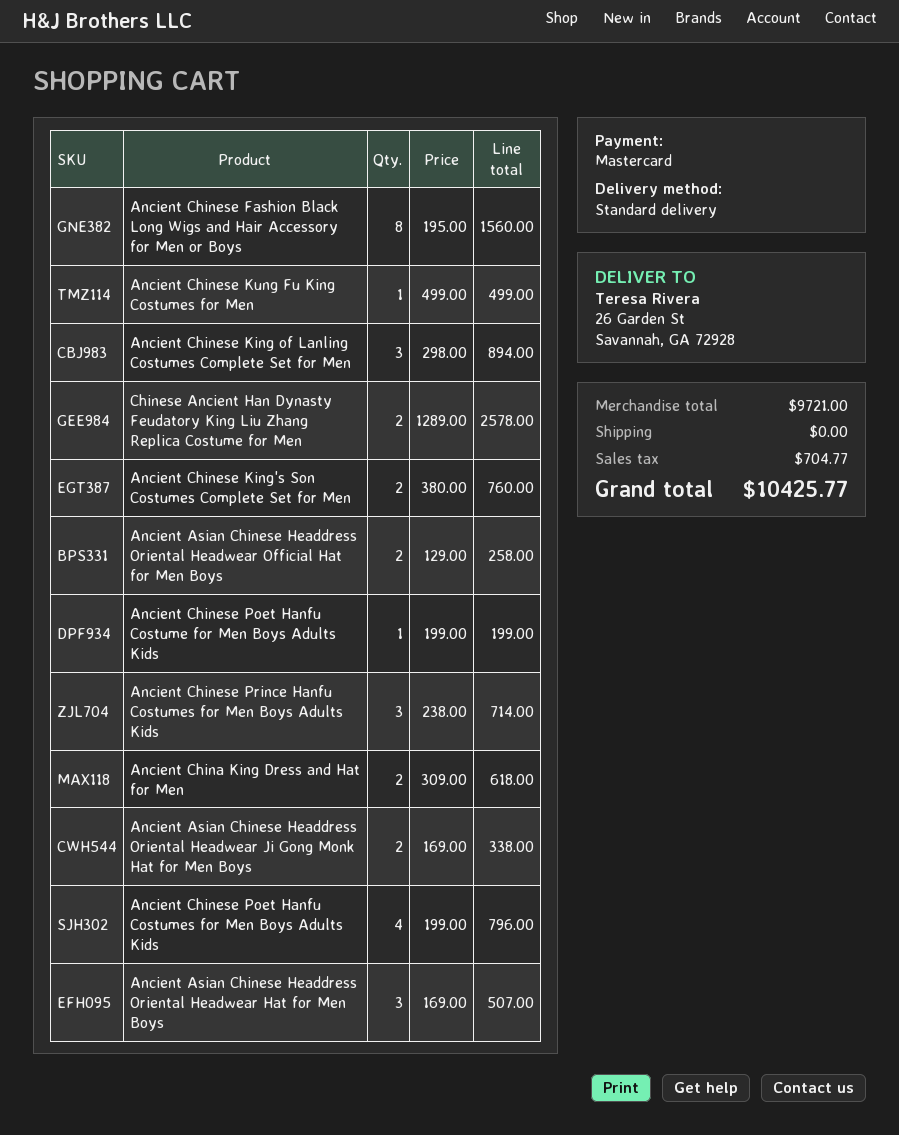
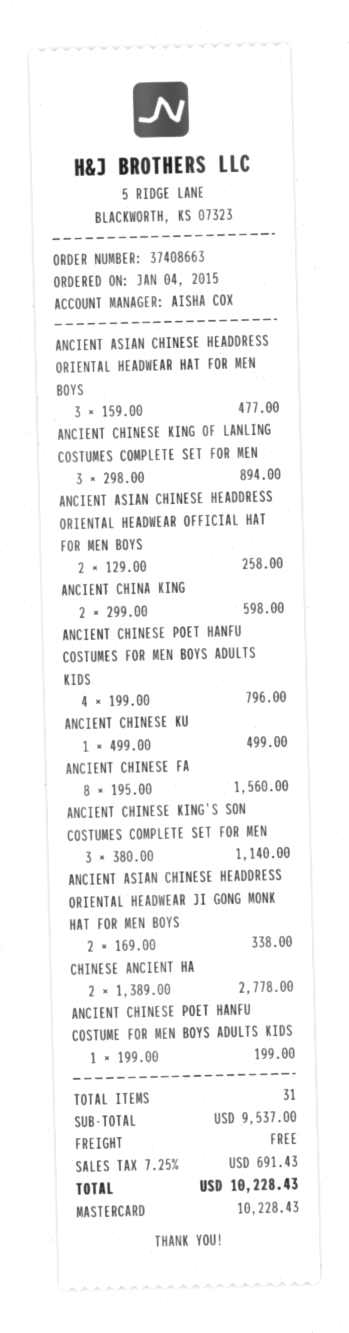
Chinese Ancient Han Dynasty Feudatory King Liu Zhang Replica Costume for Men: 2 x 1289.00 = 2578.00 -> 2 x 1389.00 = 2778.00
Ancient Chinese King's Son Costumes Complete Set for Men: 2 x 380.00 = 760.00 -> 3 x 380.00 = 1140.00
Ancient Chinese Prince Hanfu Costumes for Men Boys Adults Kids: 3 x 238.00 = 714.00 -> none
Ancient China King Dress and Hat for Men: 2 x 309.00 = 618.00 -> 2 x 299.00 = 598.00
Ancient Asian Chinese Headdress Oriental Headwear Hat for Men Boys: 3 x 169.00 = 507.00 -> 3 x 159.00 = 477.00
subtotal: 9721.00 -> 9537.00
tax: 704.77 -> 691.43
total: 10425.77 -> 10228.43

